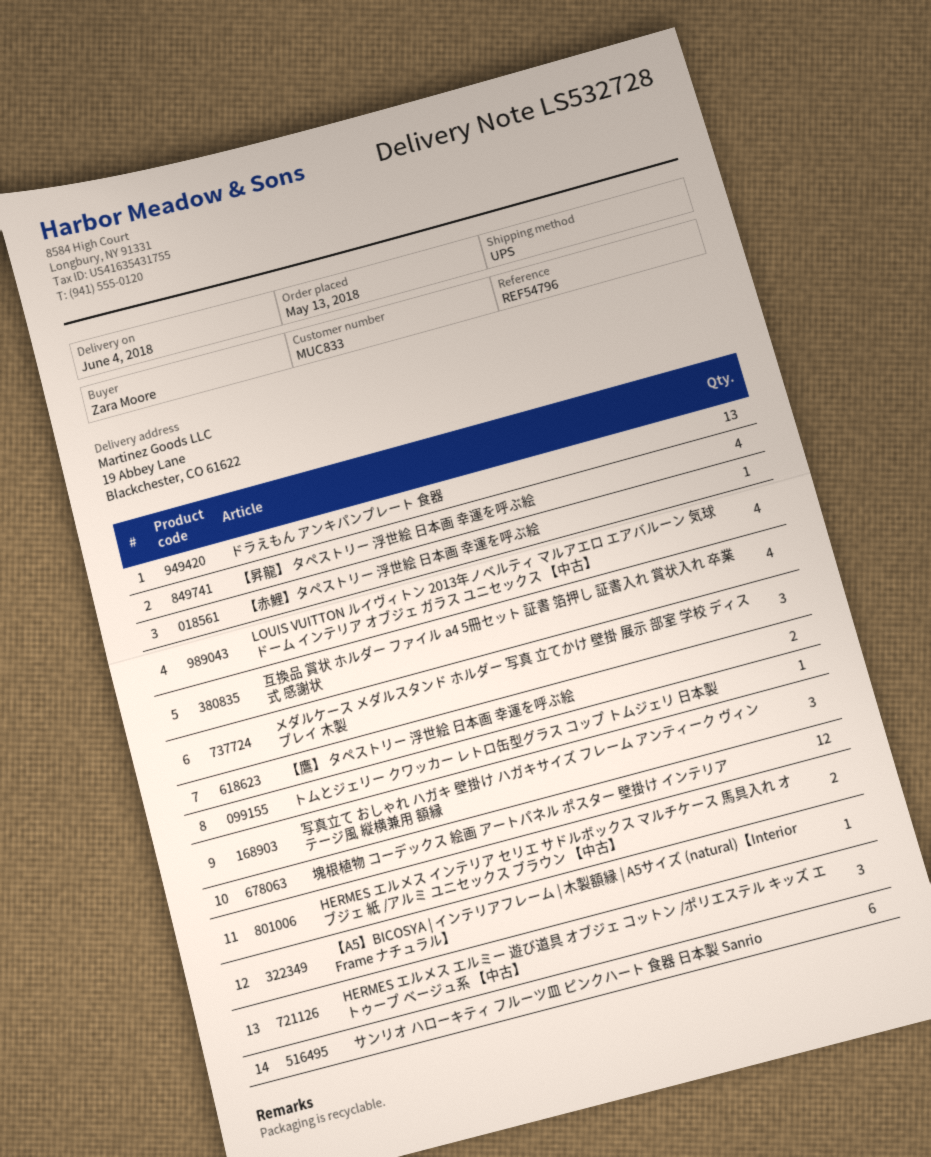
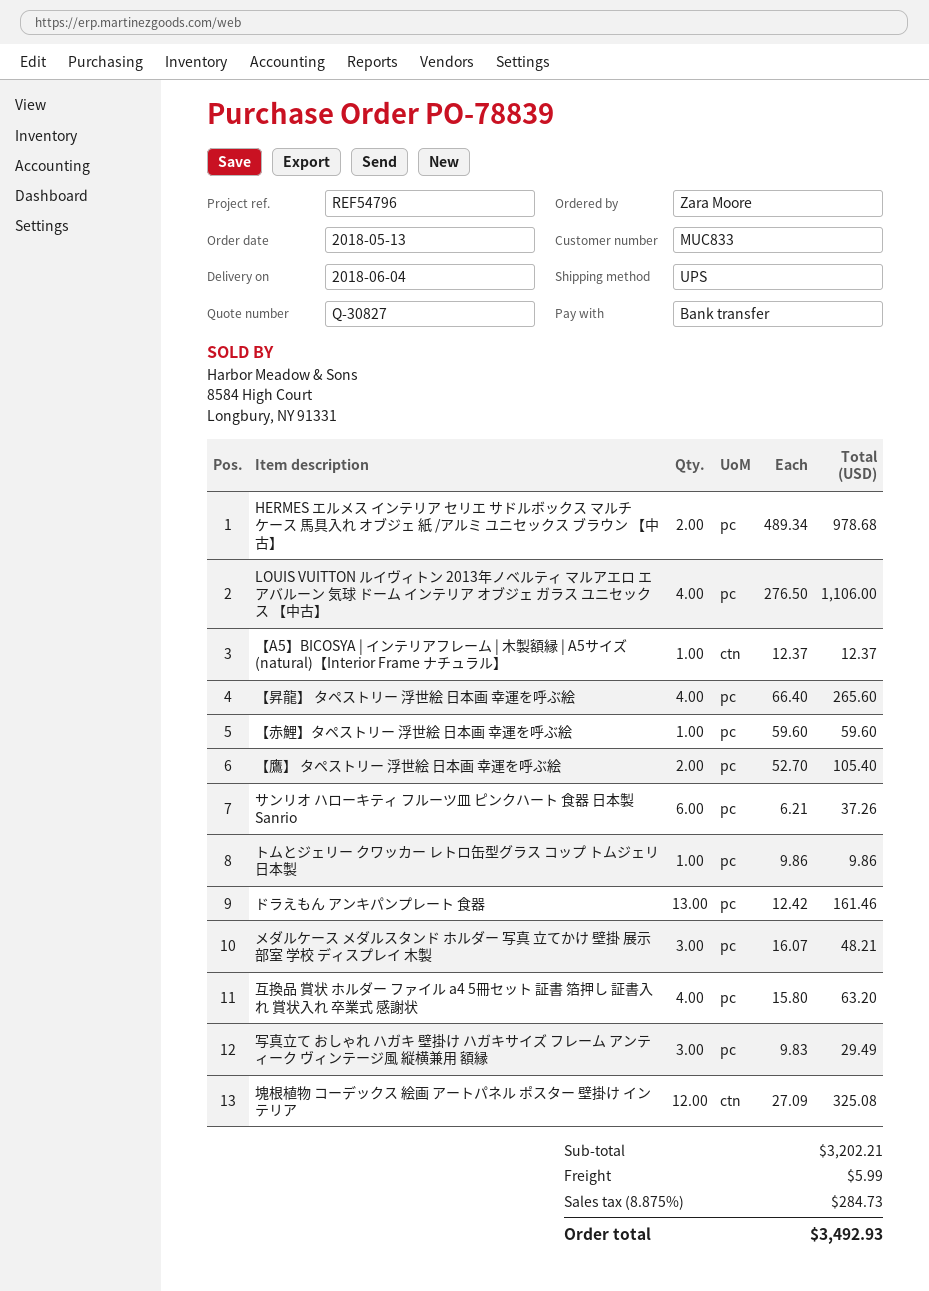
HERMES エルメス エルミー 遊び道具 オブジェ コットン /ポリエステル キッズ エトゥープ ベージュ系 【中古】: 3 -> none

